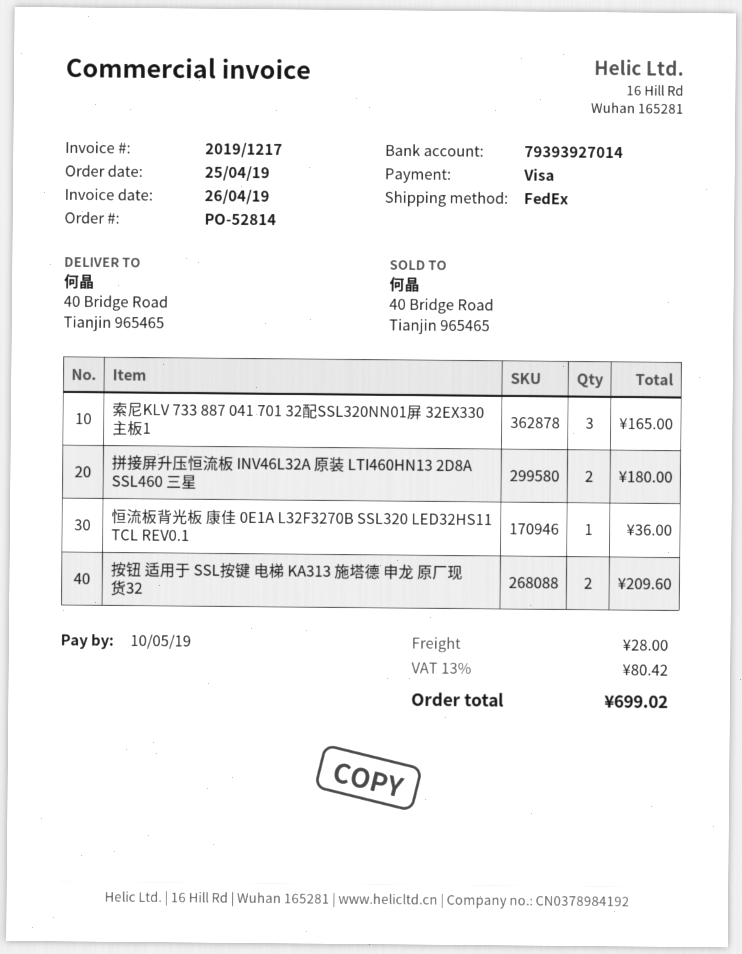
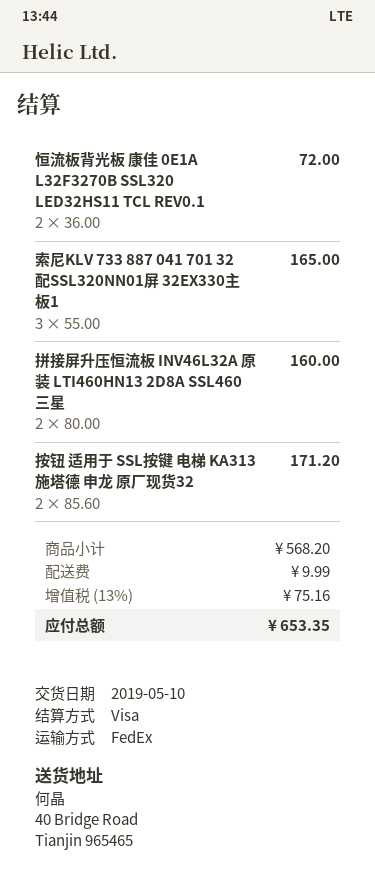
拼接屏升压恒流板 INV46L32A 原装 LTI460HN13 2D8A SSL460 三星: 2 for 180.00 -> 2 for 160.00
恒流板背光板 康佳 0E1A L32F3270B SSL320 LED32HS11 TCL REV0.1: 1 for 36.00 -> 2 for 72.00
按钮 适用于 SSL按键 电梯 KA313 施塔德 申龙 原厂现货32: 2 for 209.60 -> 2 for 171.20
shipping: 28.00 -> 9.99
tax: 13% = 80.42 -> 13% = 75.16
total: 699.02 -> 653.35

